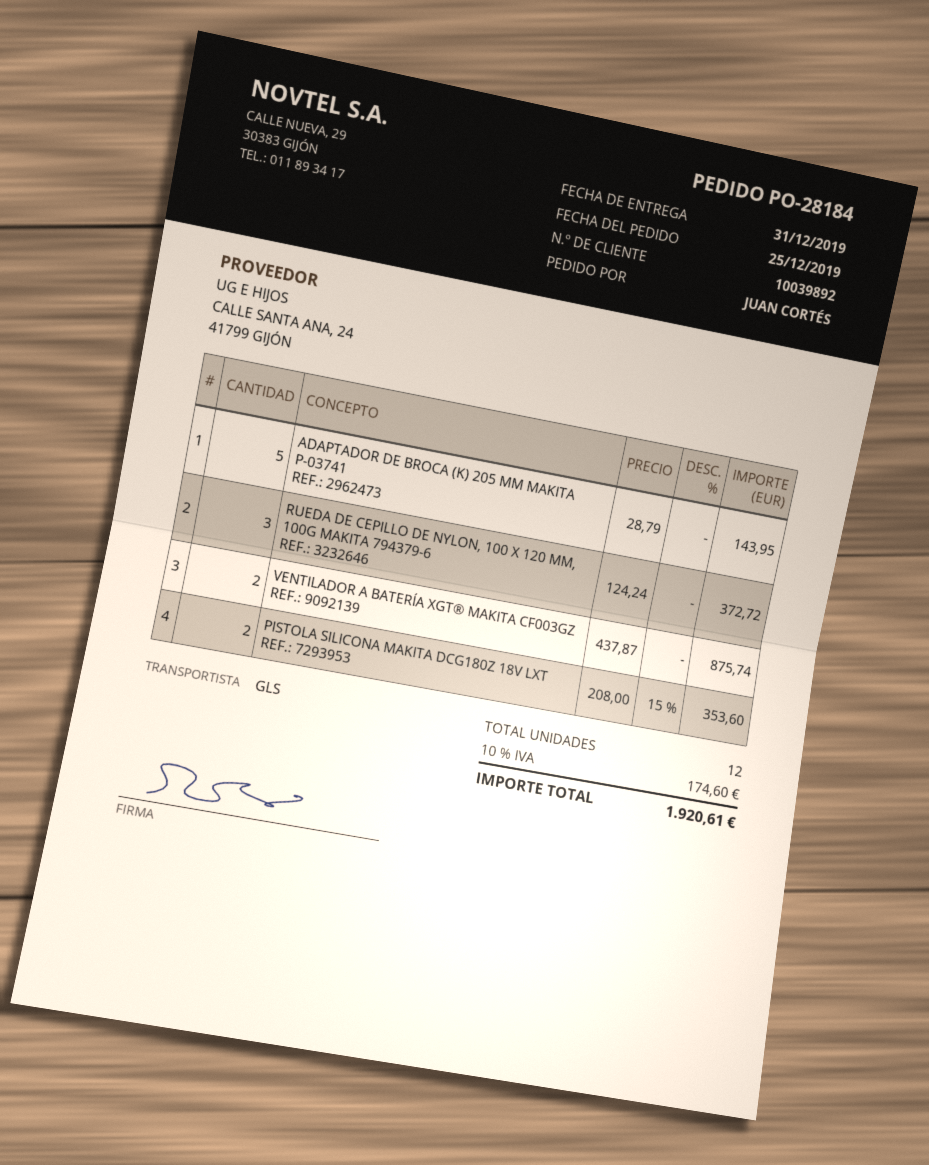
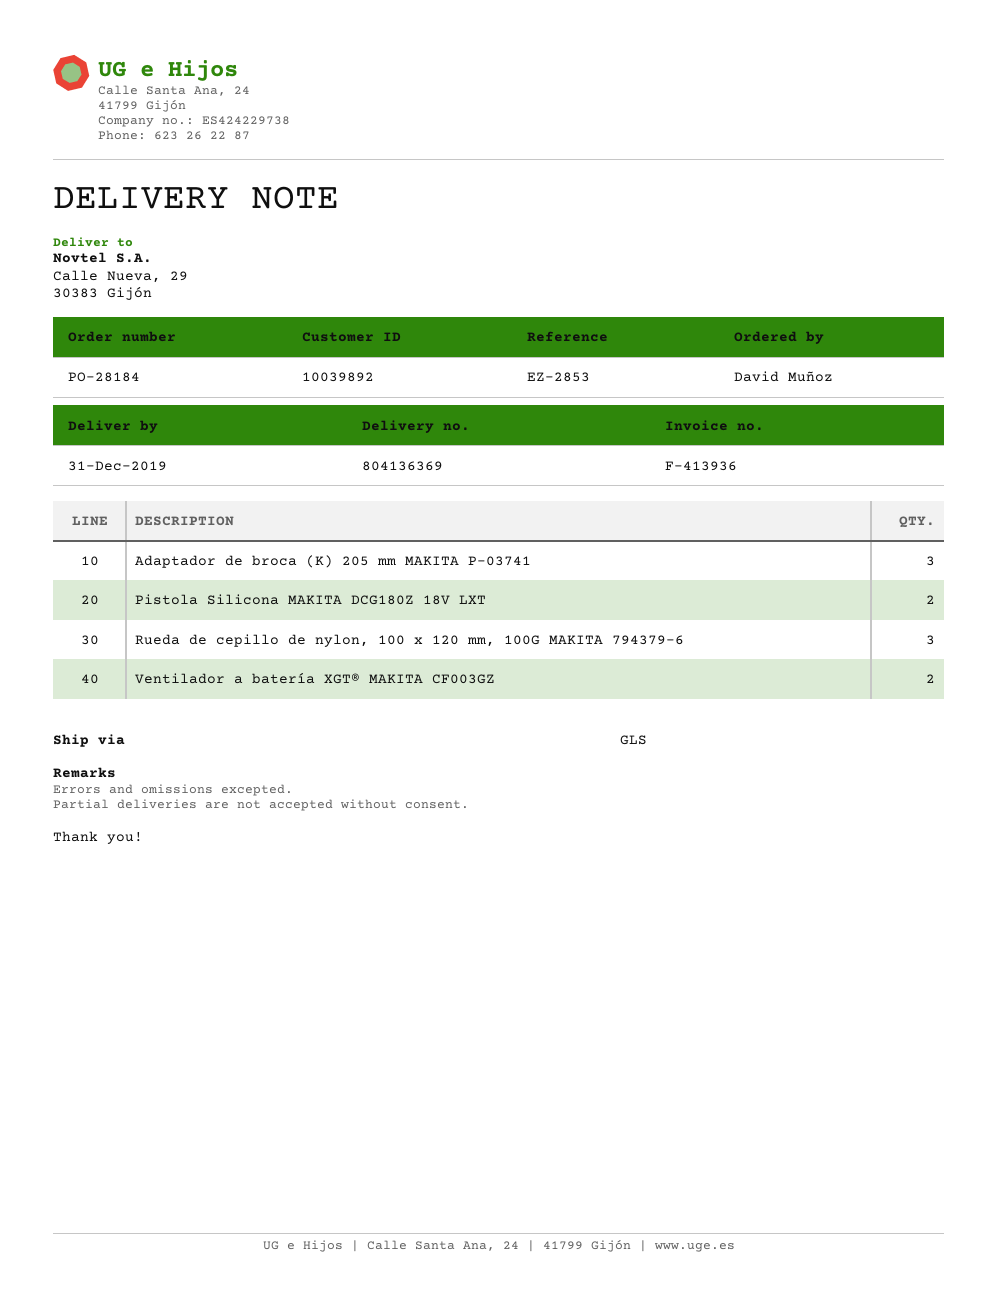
ordered by: JUAN CORTÉS -> David Muñoz
ADAPTADOR DE BROCA (K) 205 MM MAKITA P-03741: 5 -> 3

